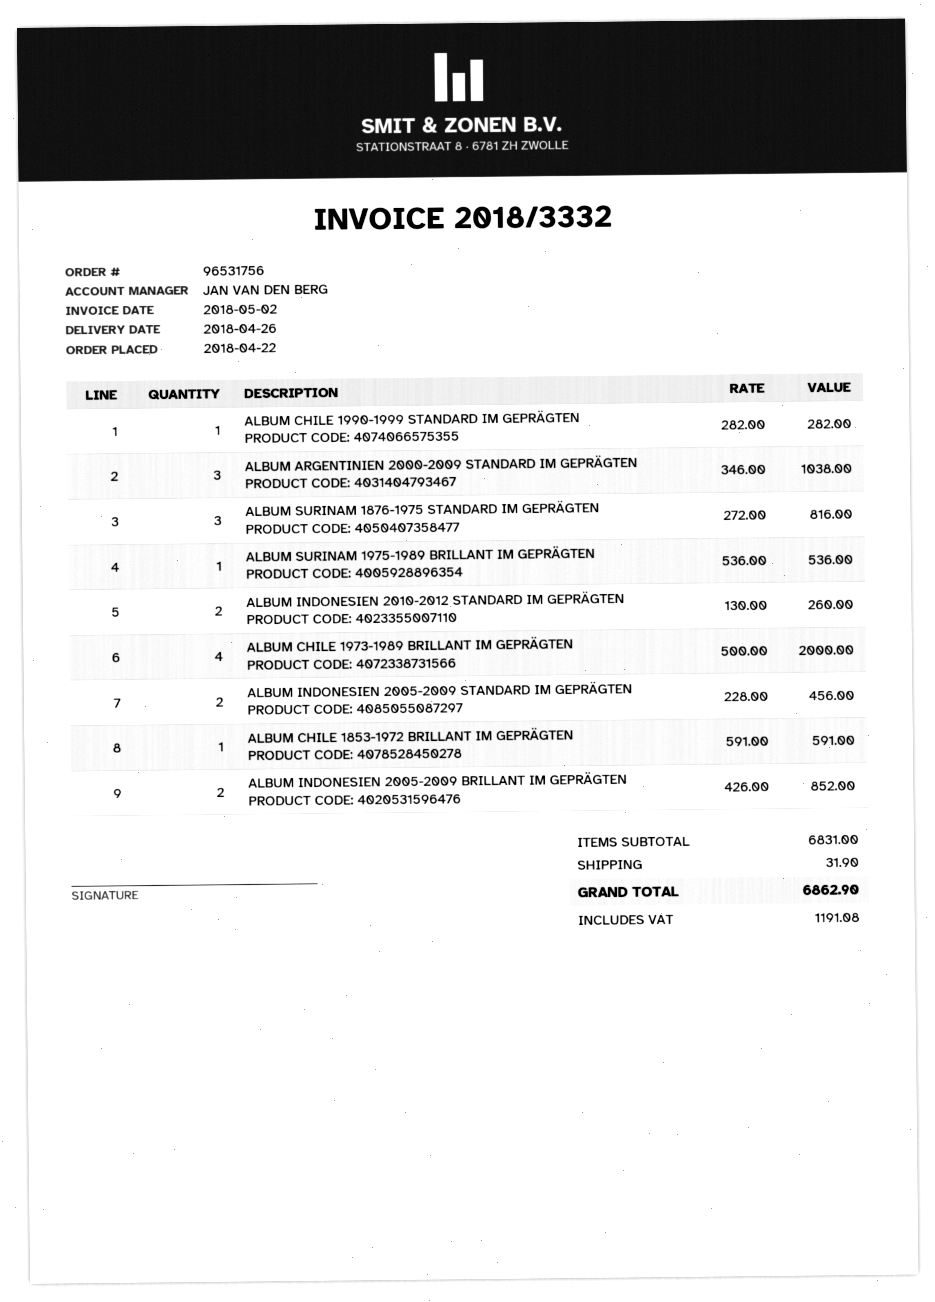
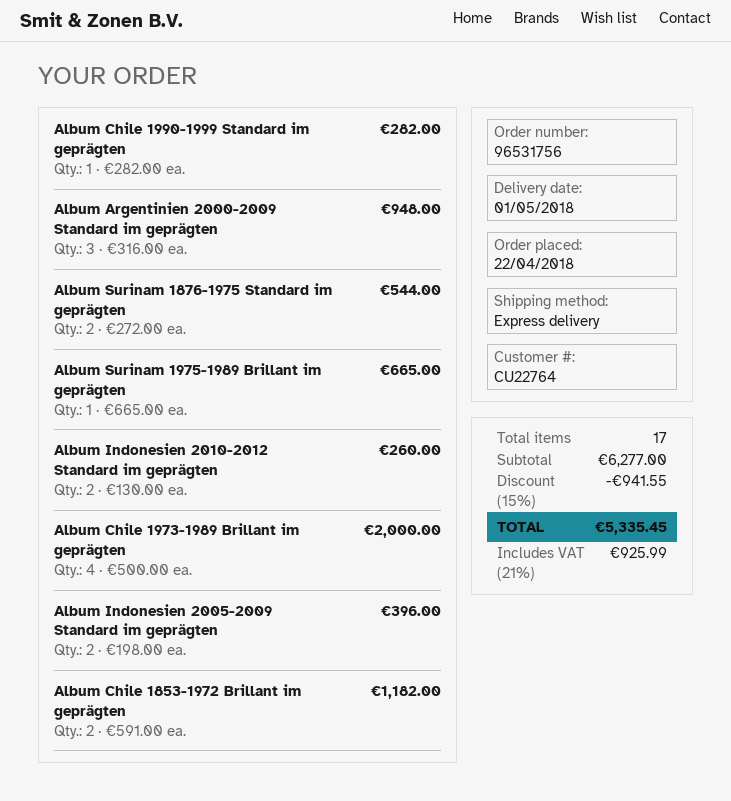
delivery date: 2018-04-26 -> 2018-05-01
ALBUM ARGENTINIEN 2000-2009 STANDARD IM GEPRÄGTEN: 3 x 346.00 = 1038.00 -> 3 x 316.00 = 948.00
ALBUM SURINAM 1876-1975 STANDARD IM GEPRÄGTEN: 3 x 272.00 = 816.00 -> 2 x 272.00 = 544.00
ALBUM SURINAM 1975-1989 BRILLANT IM GEPRÄGTEN: 1 x 536.00 = 536.00 -> 1 x 665.00 = 665.00
ALBUM INDONESIEN 2005-2009 STANDARD IM GEPRÄGTEN: 2 x 228.00 = 456.00 -> 2 x 198.00 = 396.00
ALBUM CHILE 1853-1972 BRILLANT IM GEPRÄGTEN: 1 x 591.00 = 591.00 -> 2 x 591.00 = 1182.00
ALBUM INDONESIEN 2005-2009 BRILLANT IM GEPRÄGTEN: 2 x 426.00 = 852.00 -> none
subtotal: 6831.00 -> 6277.00
discount: none -> 15% = 941.55
shipping: 31.90 -> none
tax: 1191.08 -> 925.99
total: 6862.90 -> 5335.45

